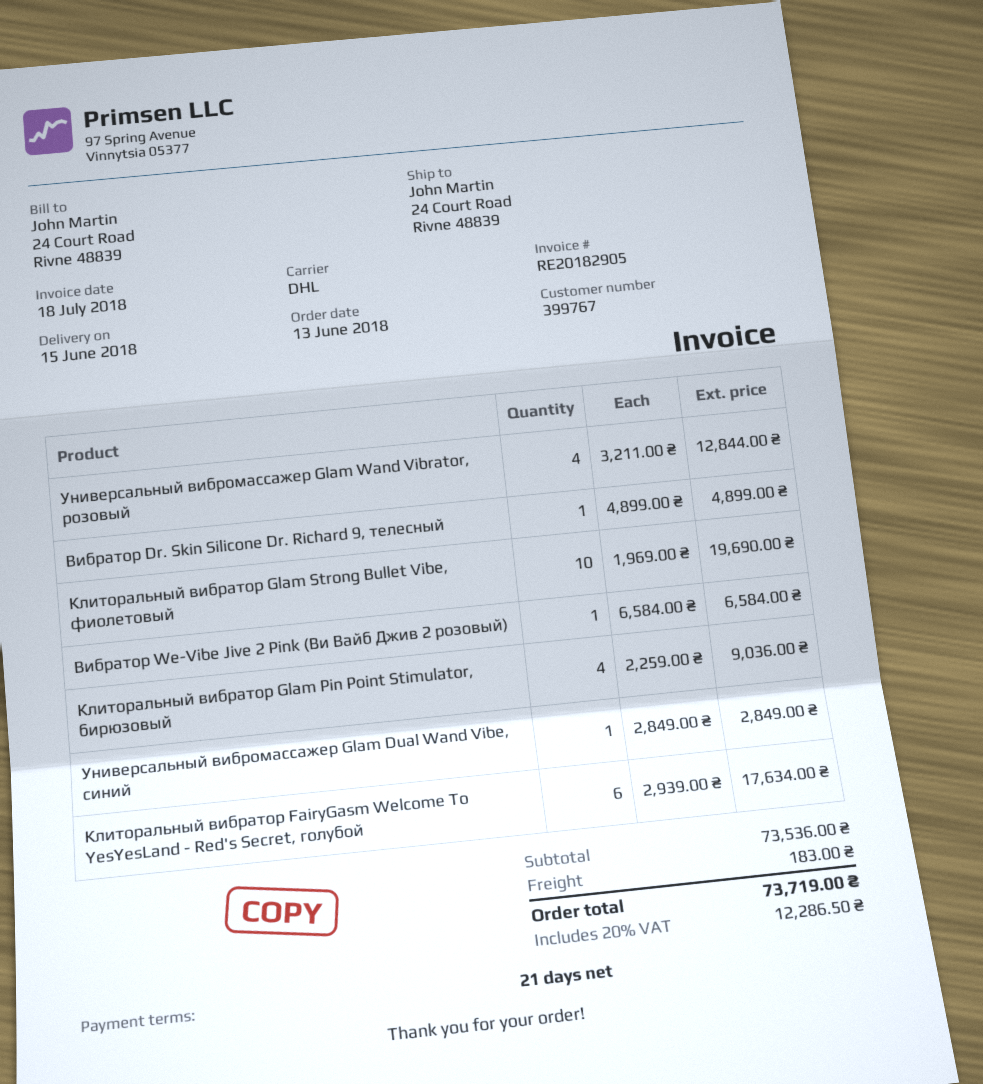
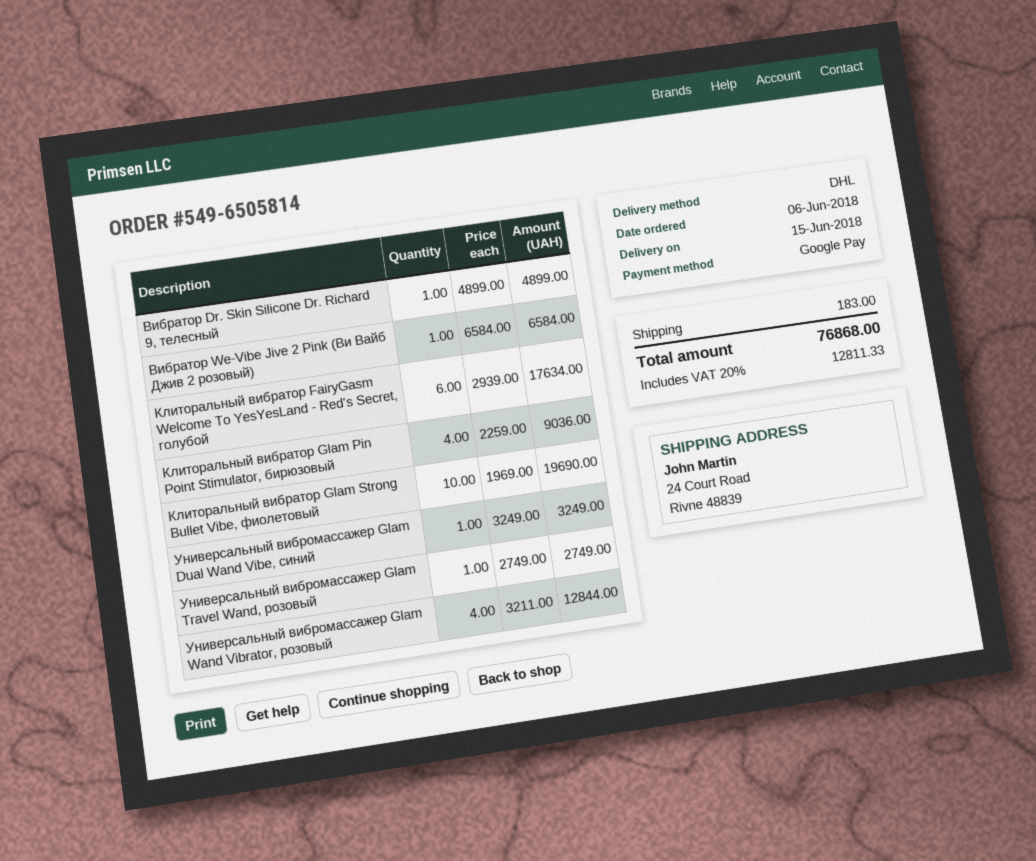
order date: 2018-06-13 -> 2018-06-06
Универсальный вибромассажер Glam Dual Wand Vibe, синий: 1 x 2849.00 = 2849.00 -> 1 x 3249.00 = 3249.00
Универсальный вибромассажер Glam Travel Wand, розовый: none -> 1 x 2749.00 = 2749.00
tax: 20% = 12286.50 -> 20% = 12811.33
total: 73719.00 -> 76868.00

